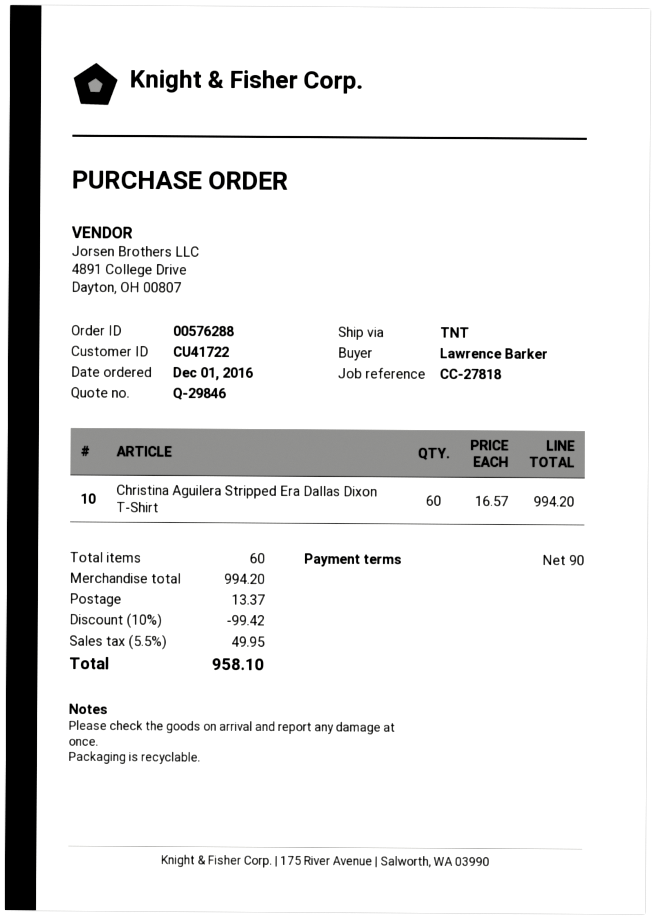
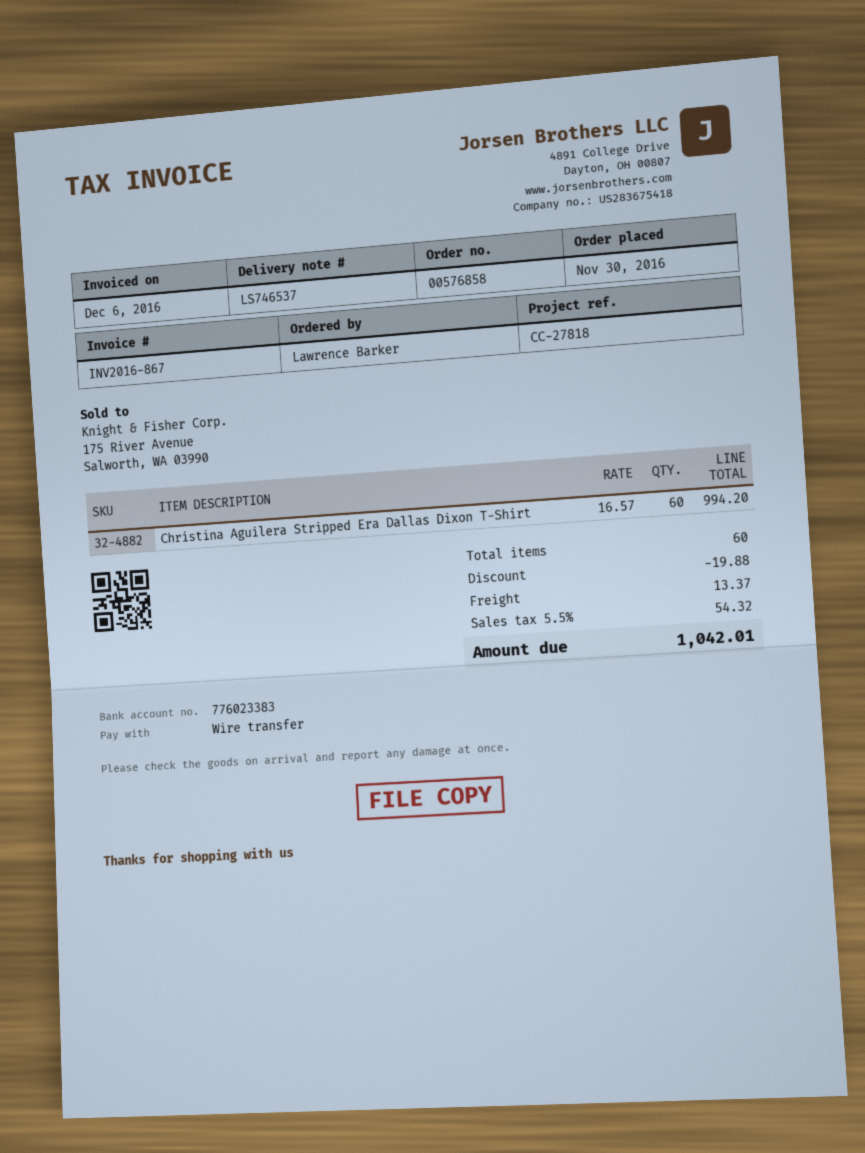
order number: 00576288 -> 00576858
order date: 2016-12-01 -> 2016-11-30
discount: 99.42 -> 19.88
tax: 5.5% = 49.95 -> 5.5% = 54.32
total: 958.10 -> 1042.01

